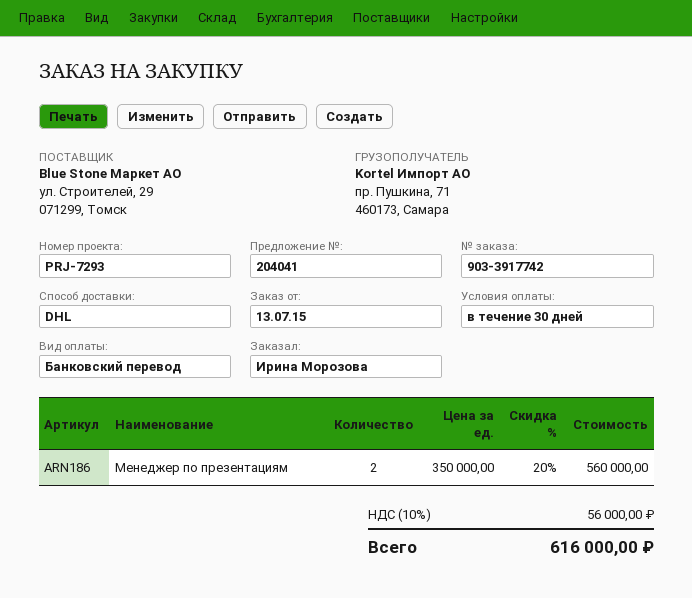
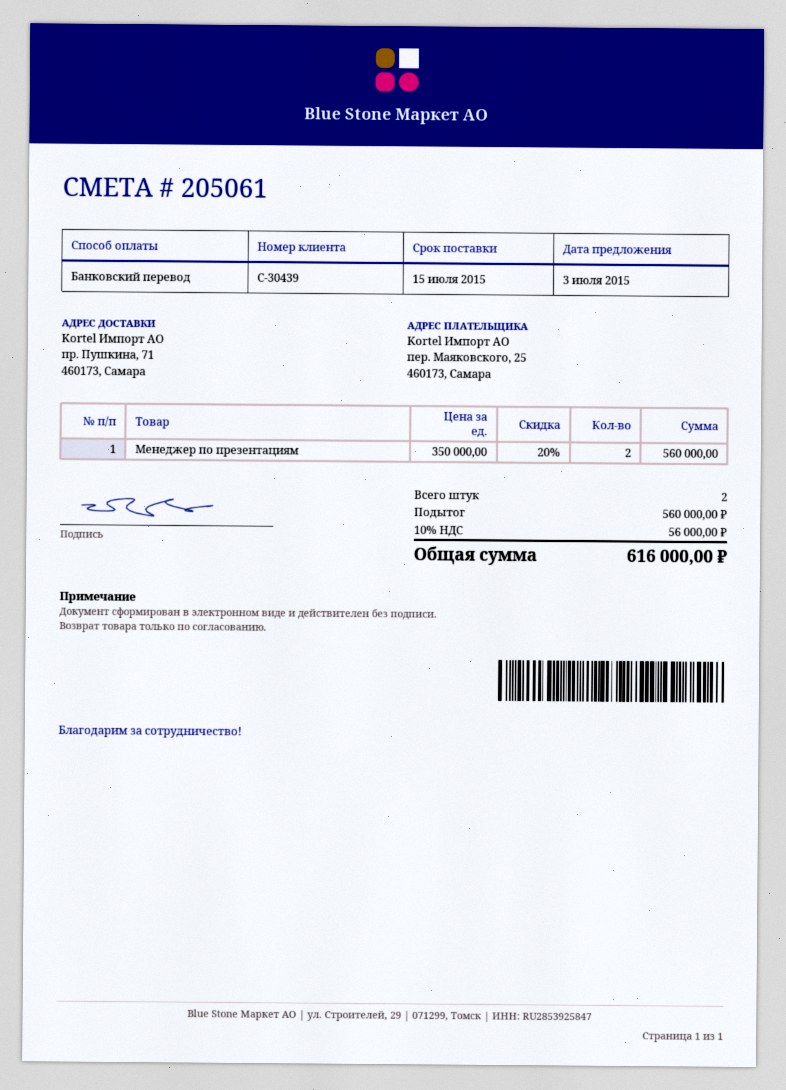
quote number: 204041 -> 205061

